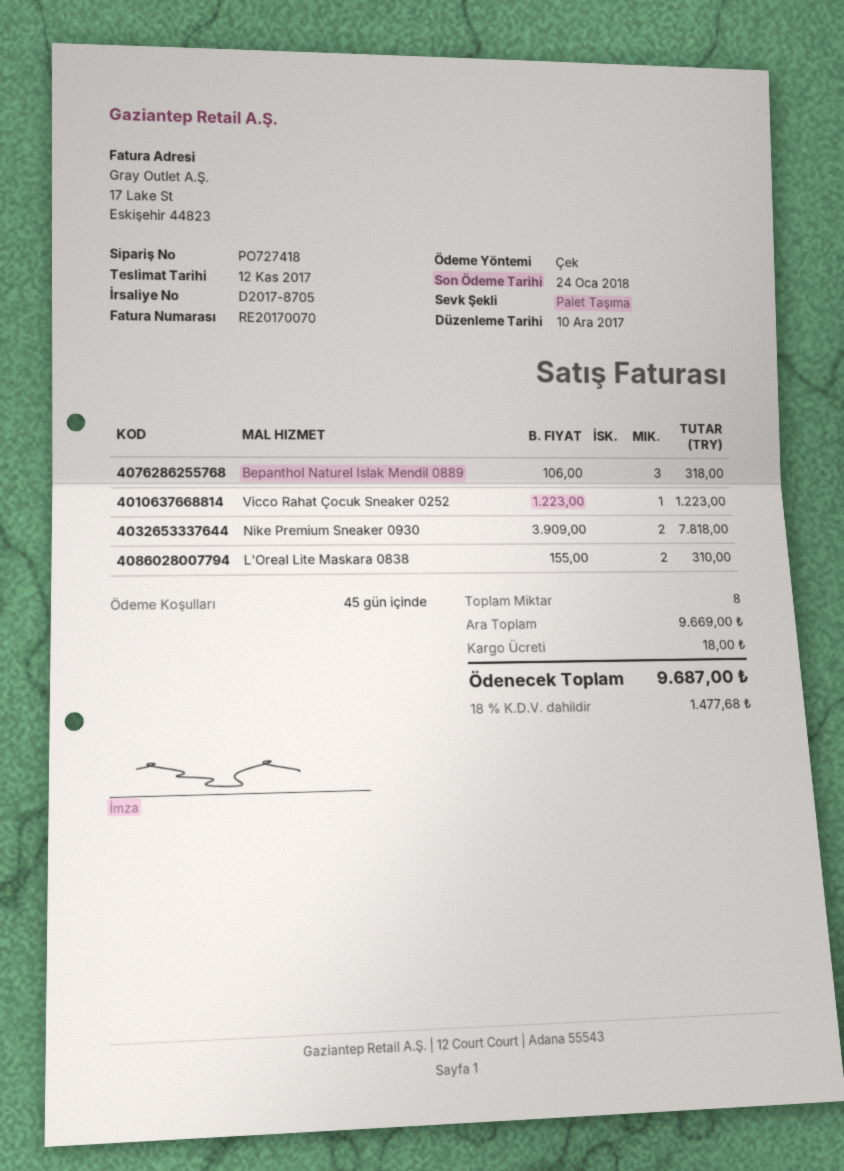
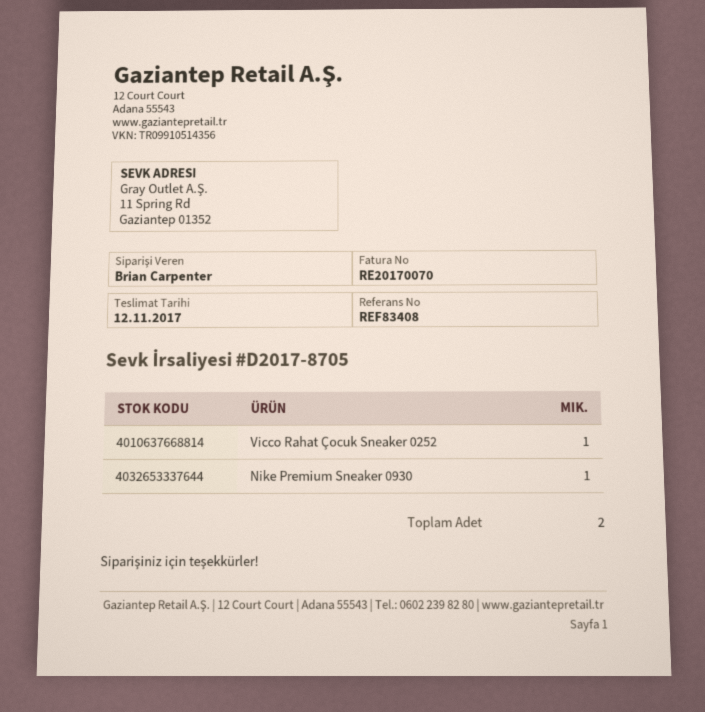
Bepanthol Naturel Islak Mendil 0889: 3 -> none
Nike Premium Sneaker 0930: 2 -> 1
L'Oreal Lite Maskara 0838: 2 -> none
total quantity: 8 -> 2

